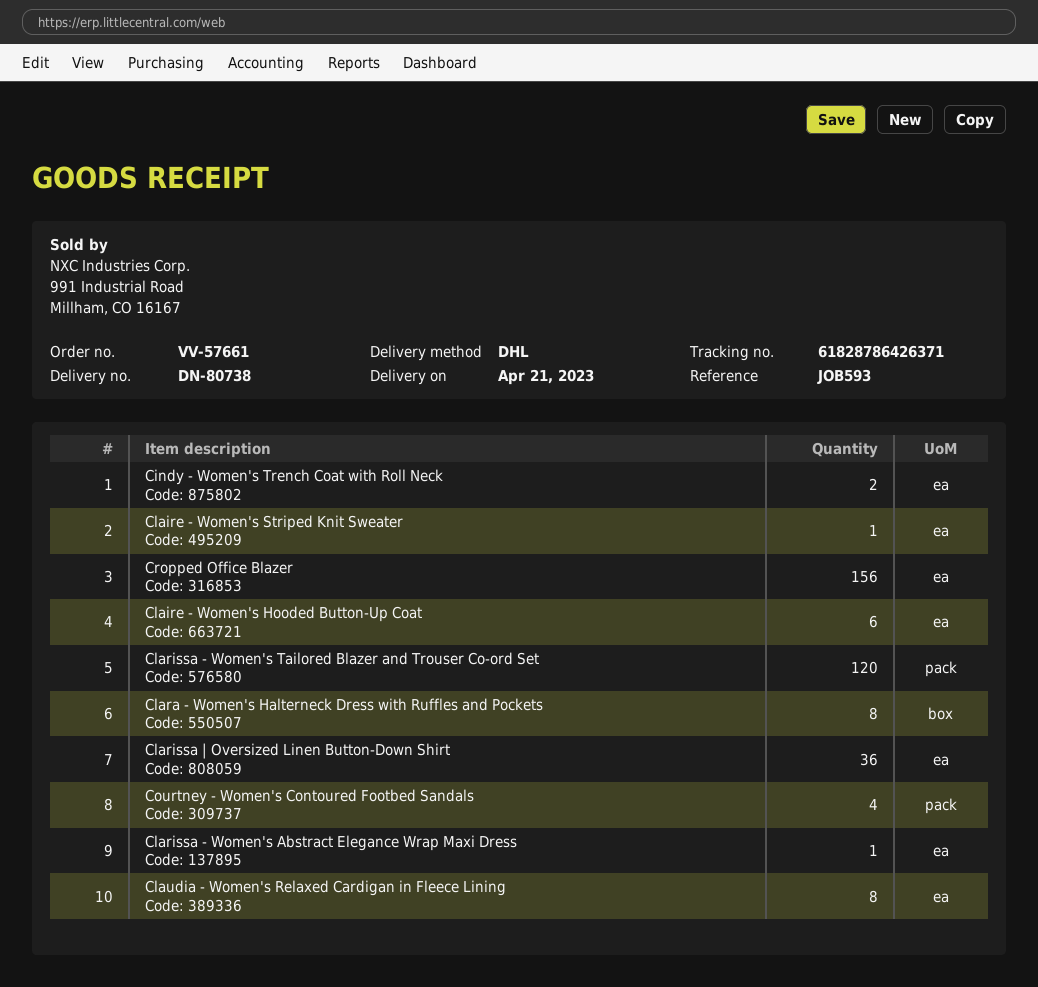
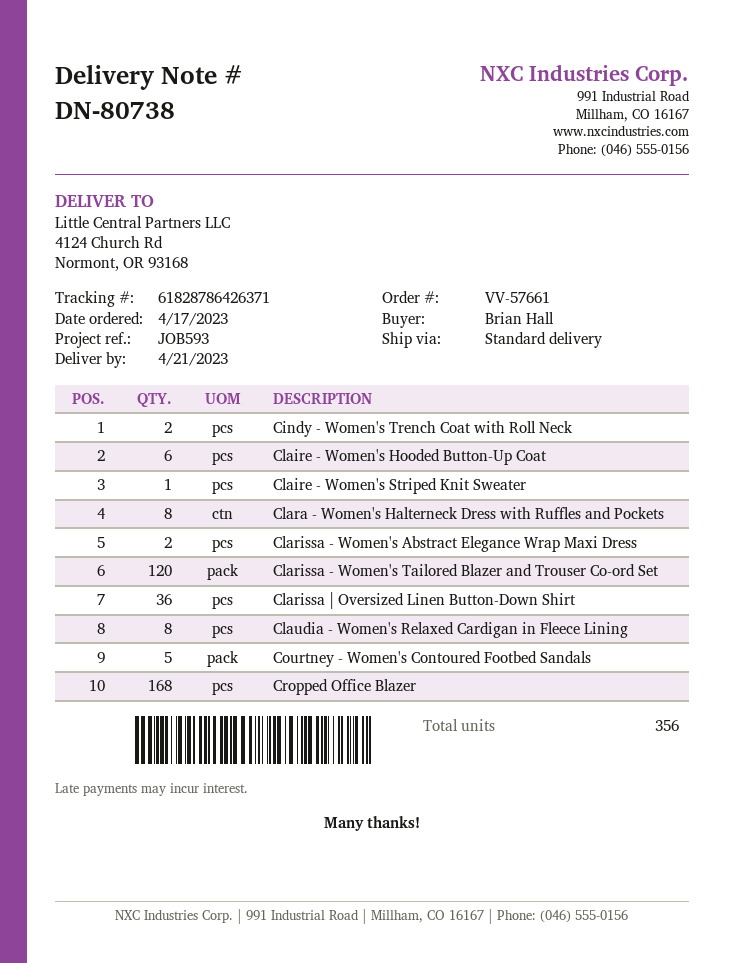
shipping method: DHL -> standard
Cropped Office Blazer: 156 -> 168
Courtney - Women's Contoured Footbed Sandals: 4 -> 5
Clarissa - Women's Abstract Elegance Wrap Maxi Dress: 1 -> 2

